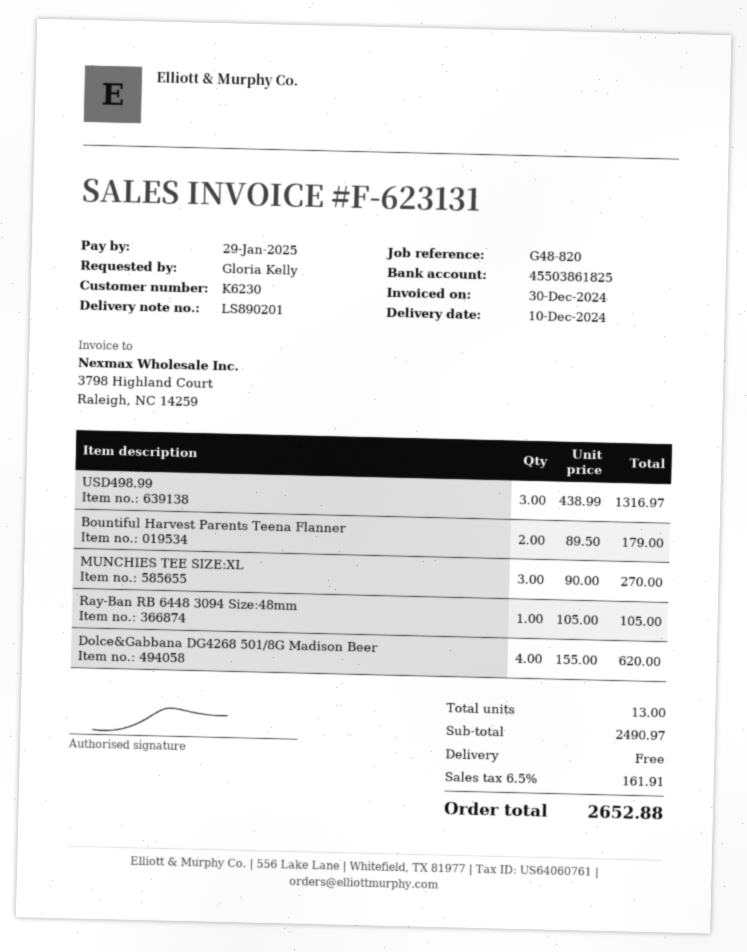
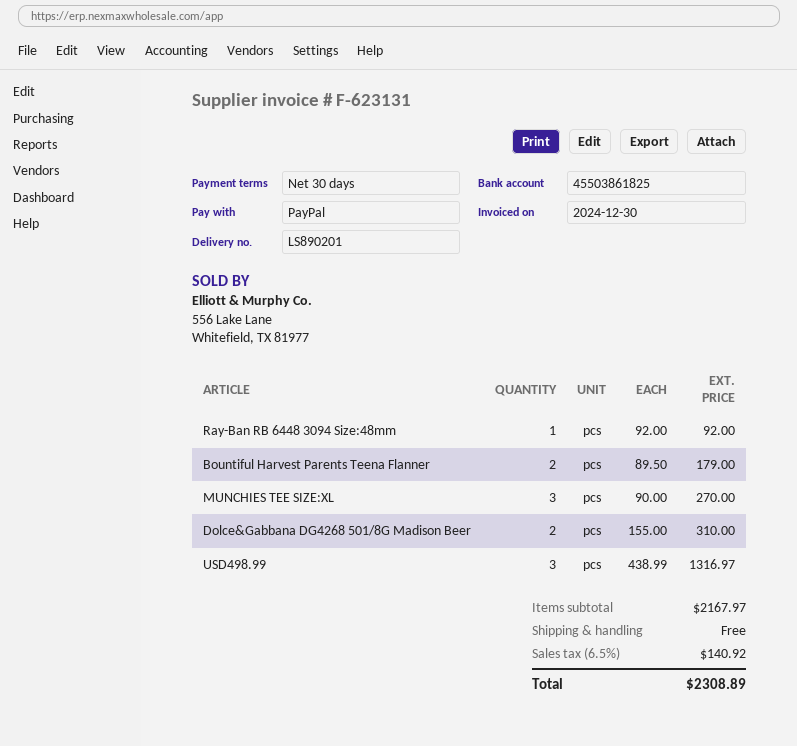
Ray-Ban RB 6448 3094 Size:48mm: 1 x 105.00 = 105.00 -> 1 x 92.00 = 92.00
Dolce&Gabbana DG4268 501/8G Madison Beer: 4 x 155.00 = 620.00 -> 2 x 155.00 = 310.00
subtotal: 2490.97 -> 2167.97
tax: 6.5% = 161.91 -> 6.5% = 140.92
total: 2652.88 -> 2308.89

